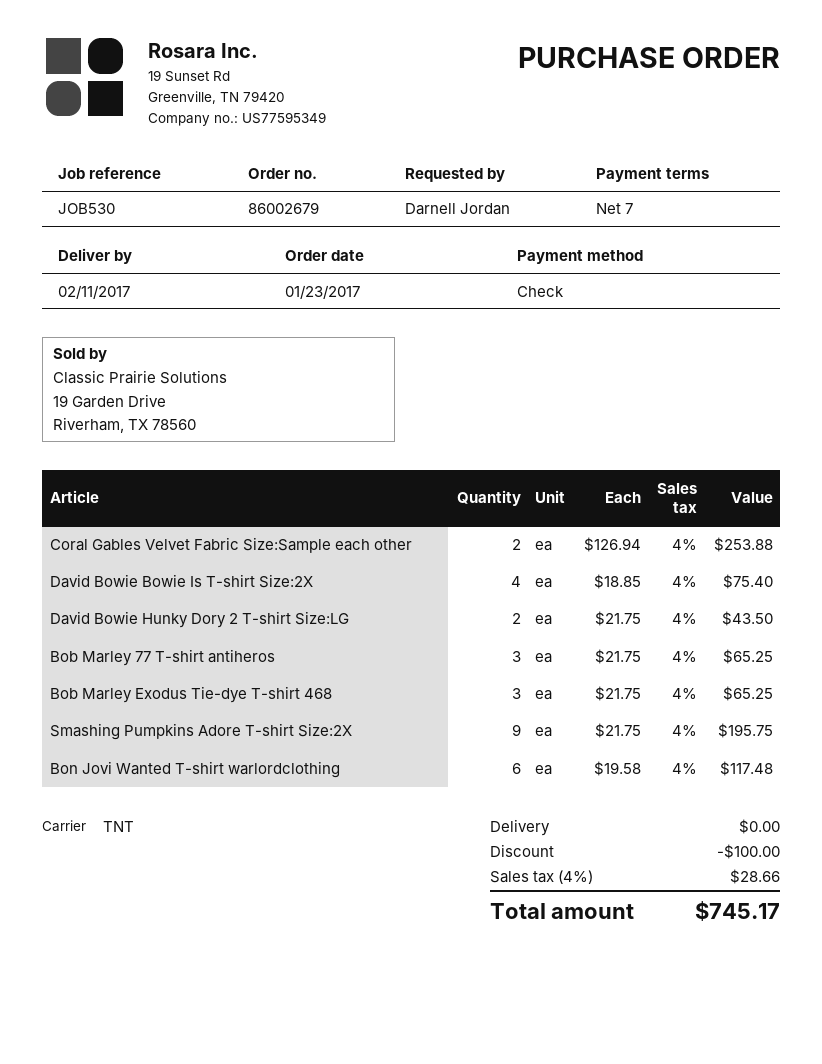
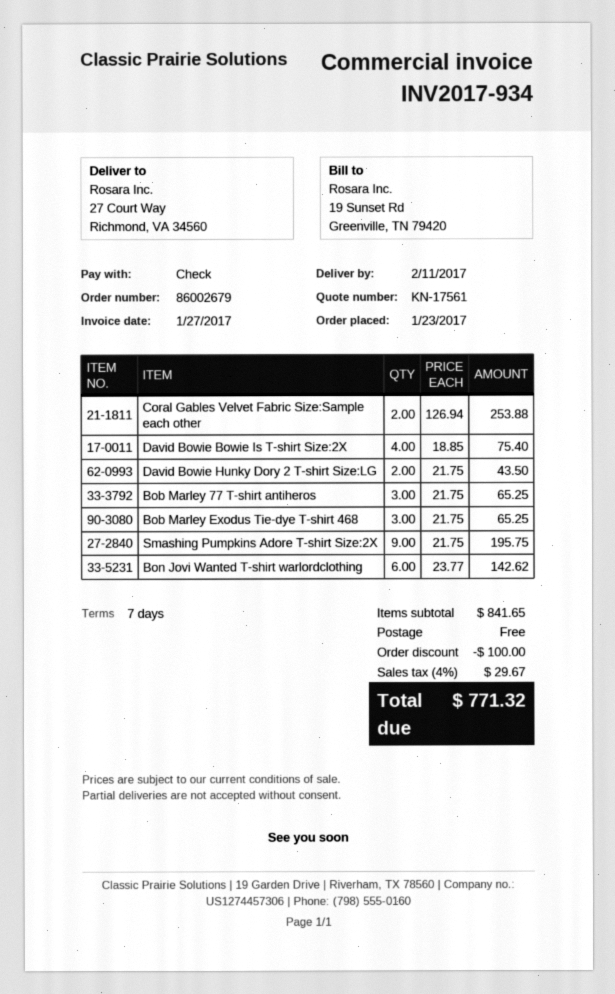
Bon Jovi Wanted T-shirt warlordclothing: 6 x 19.58 = 117.48 -> 6 x 23.77 = 142.62
tax: 4% = 28.66 -> 4% = 29.67
total: 745.17 -> 771.32

